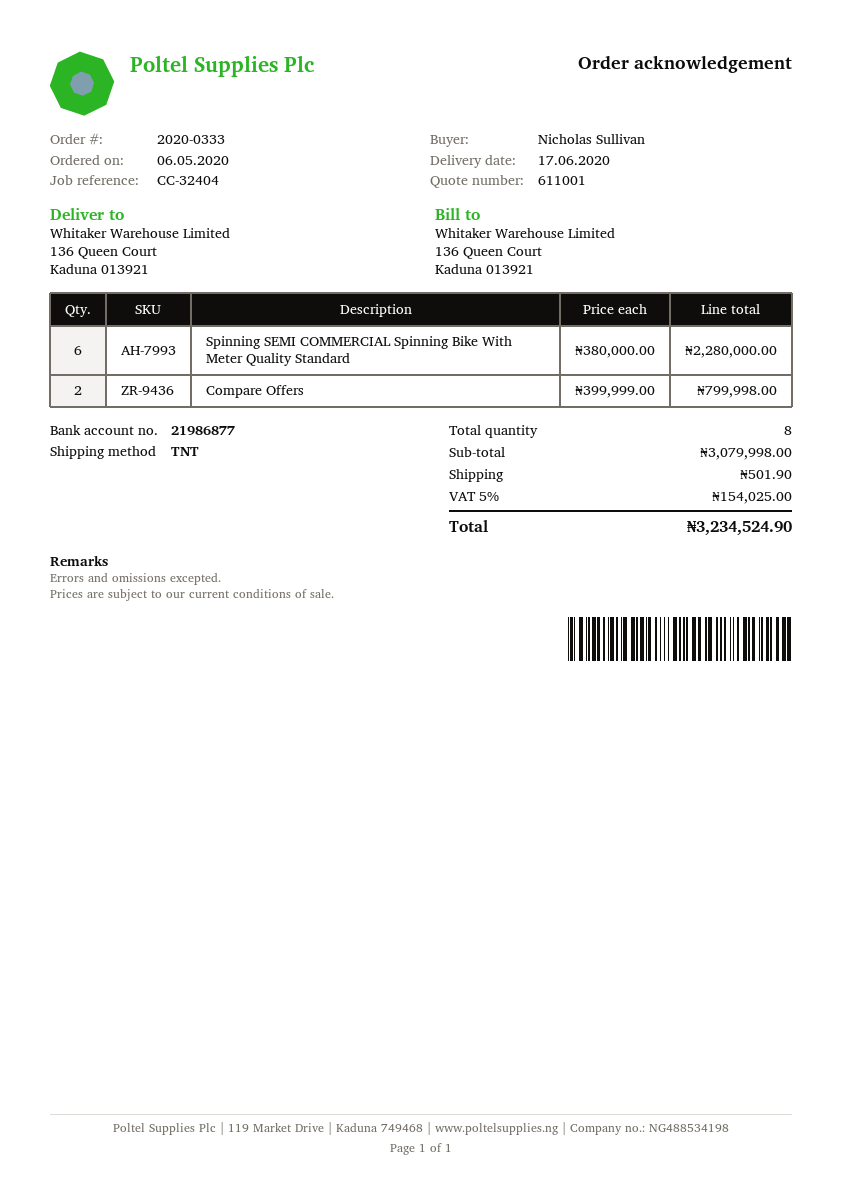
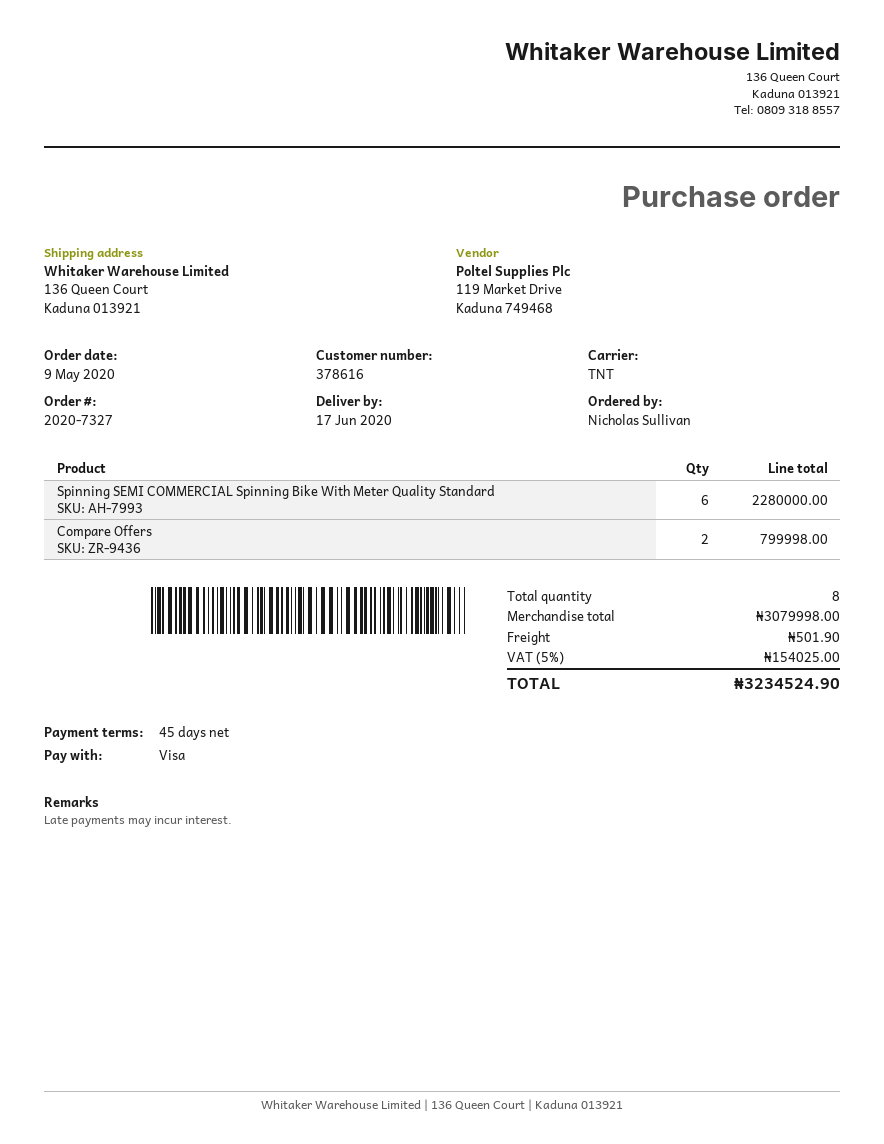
order number: 2020-0333 -> 2020-7327
order date: 2020-05-06 -> 2020-05-09

